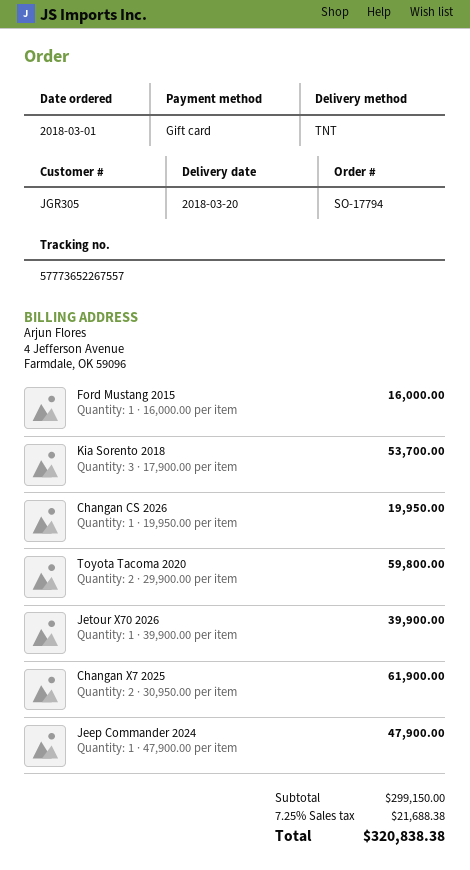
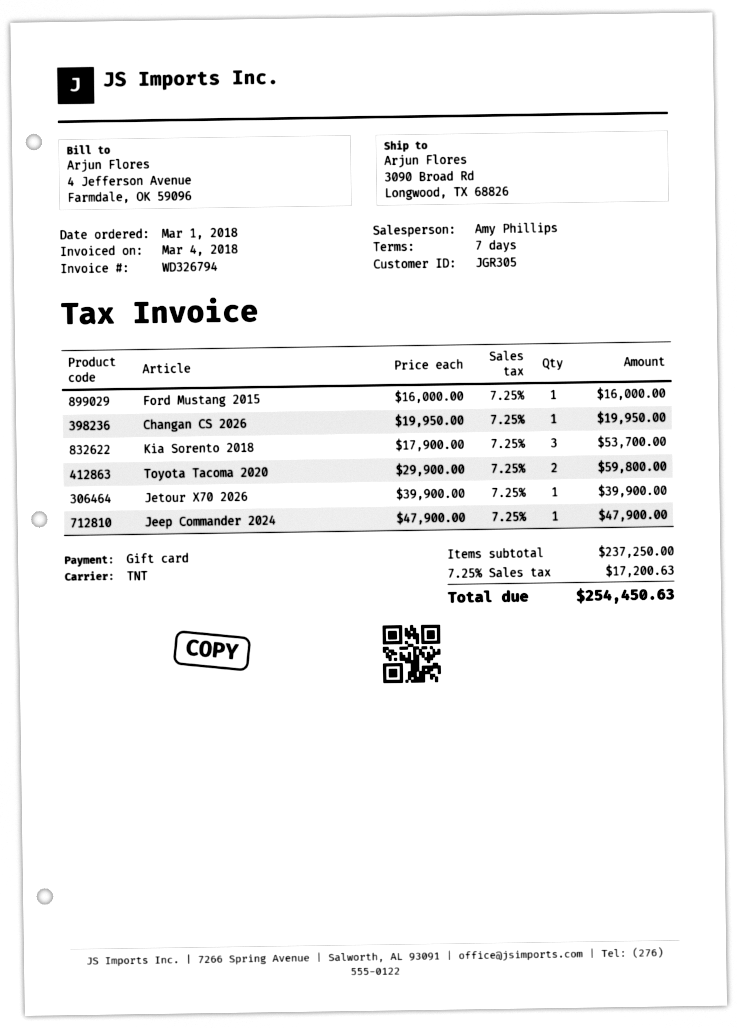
Changan X7 2025: 2 x 30950.00 = 61900.00 -> none
subtotal: 299150.00 -> 237250.00
tax: 7.25% = 21688.38 -> 7.25% = 17200.63
total: 320838.38 -> 254450.63

